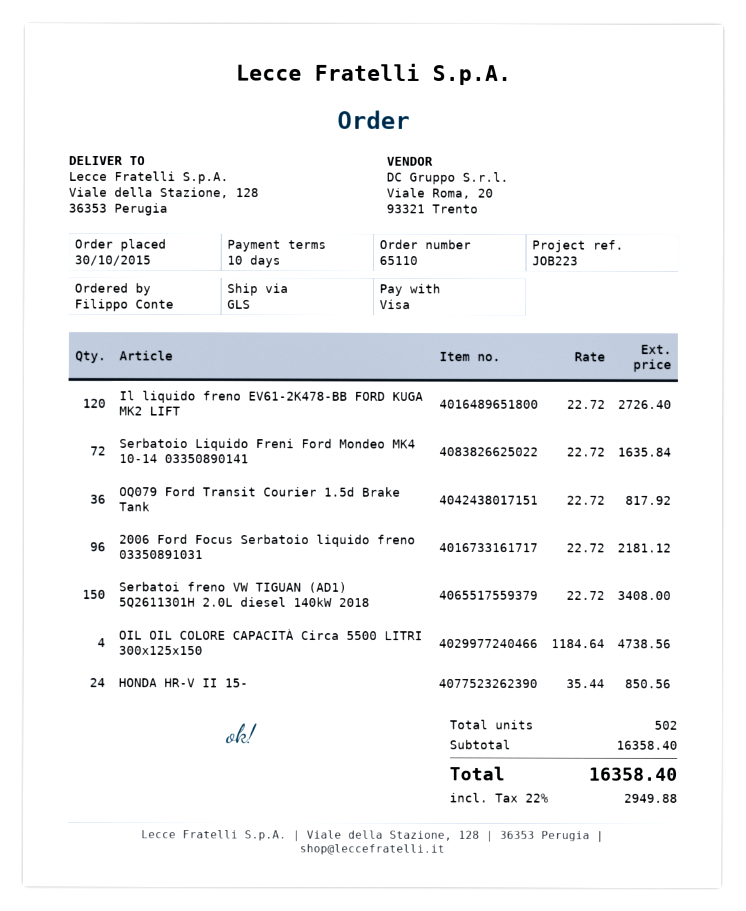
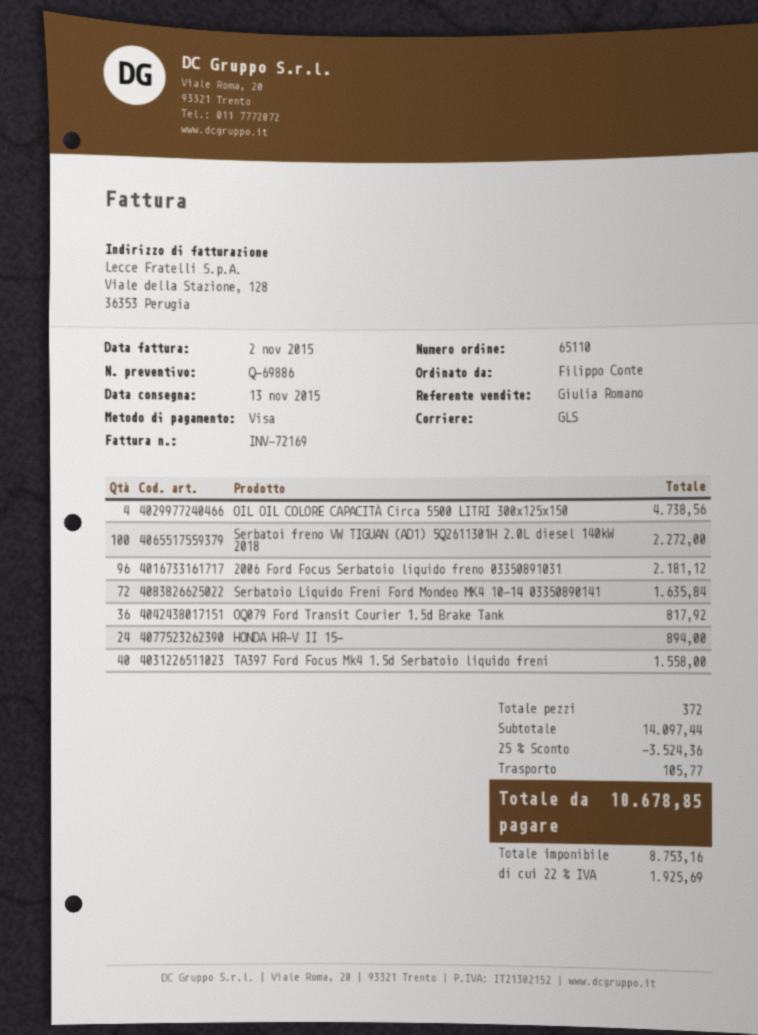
Il liquido freno EV61-2K478-BB FORD KUGA MK2 LIFT: 120 for 2726.40 -> none
Serbatoi freno VW TIGUAN (AD1) 5Q2611301H 2.0L diesel 140kW 2018: 150 for 3408.00 -> 100 for 2272.00
HONDA HR-V II 15-: 24 for 850.56 -> 24 for 894.00
TA397 Ford Focus Mk4 1.5d Serbatoio liquido freni: none -> 40 for 1558.00
total quantity: 502 -> 372
subtotal: 16358.40 -> 14097.44
discount: none -> 25% = 3524.36
shipping: none -> 105.77
tax: 22% = 2949.88 -> 22% = 1925.69
total: 16358.40 -> 10678.85

